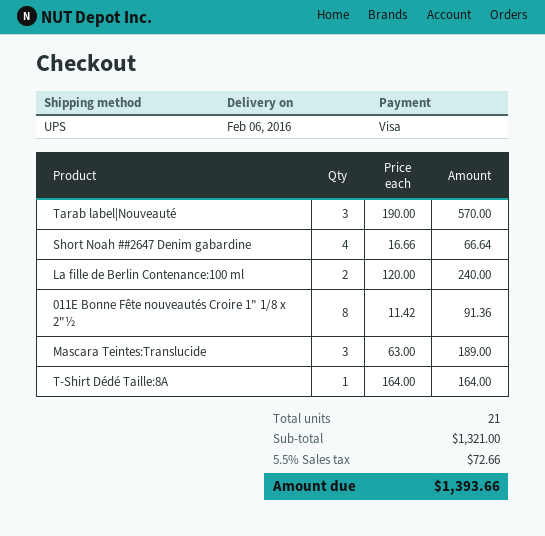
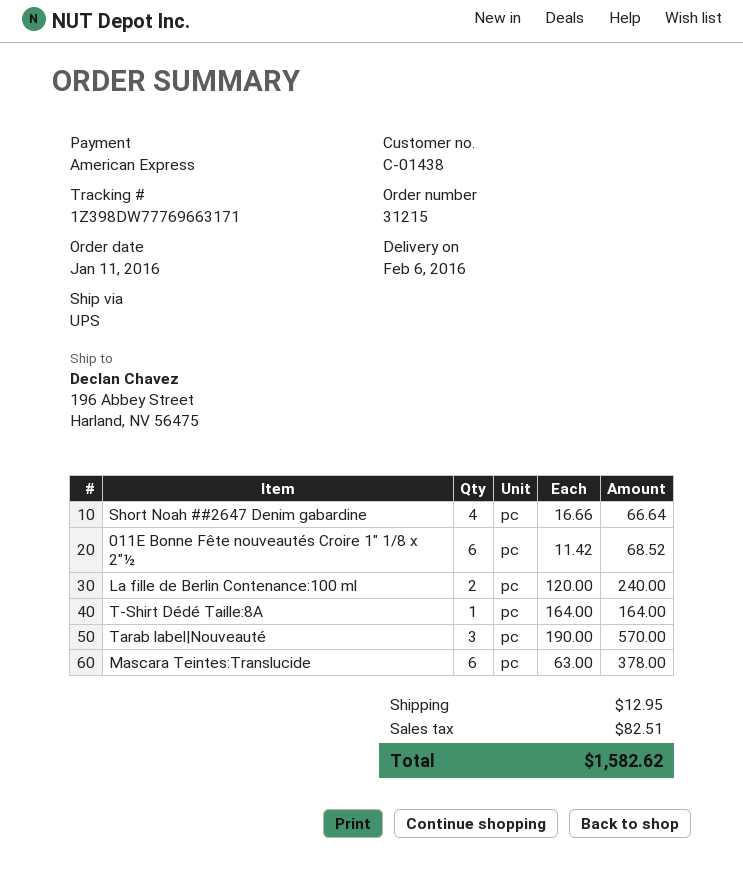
payment method: Visa -> American Express
011E Bonne Fête nouveautés Croire 1" 1/8 x 2"½: 8 x 11.42 = 91.36 -> 6 x 11.42 = 68.52
Mascara Teintes:Translucide: 3 x 63.00 = 189.00 -> 6 x 63.00 = 378.00
shipping: none -> 12.95
tax: 72.66 -> 82.51
total: 1393.66 -> 1582.62

